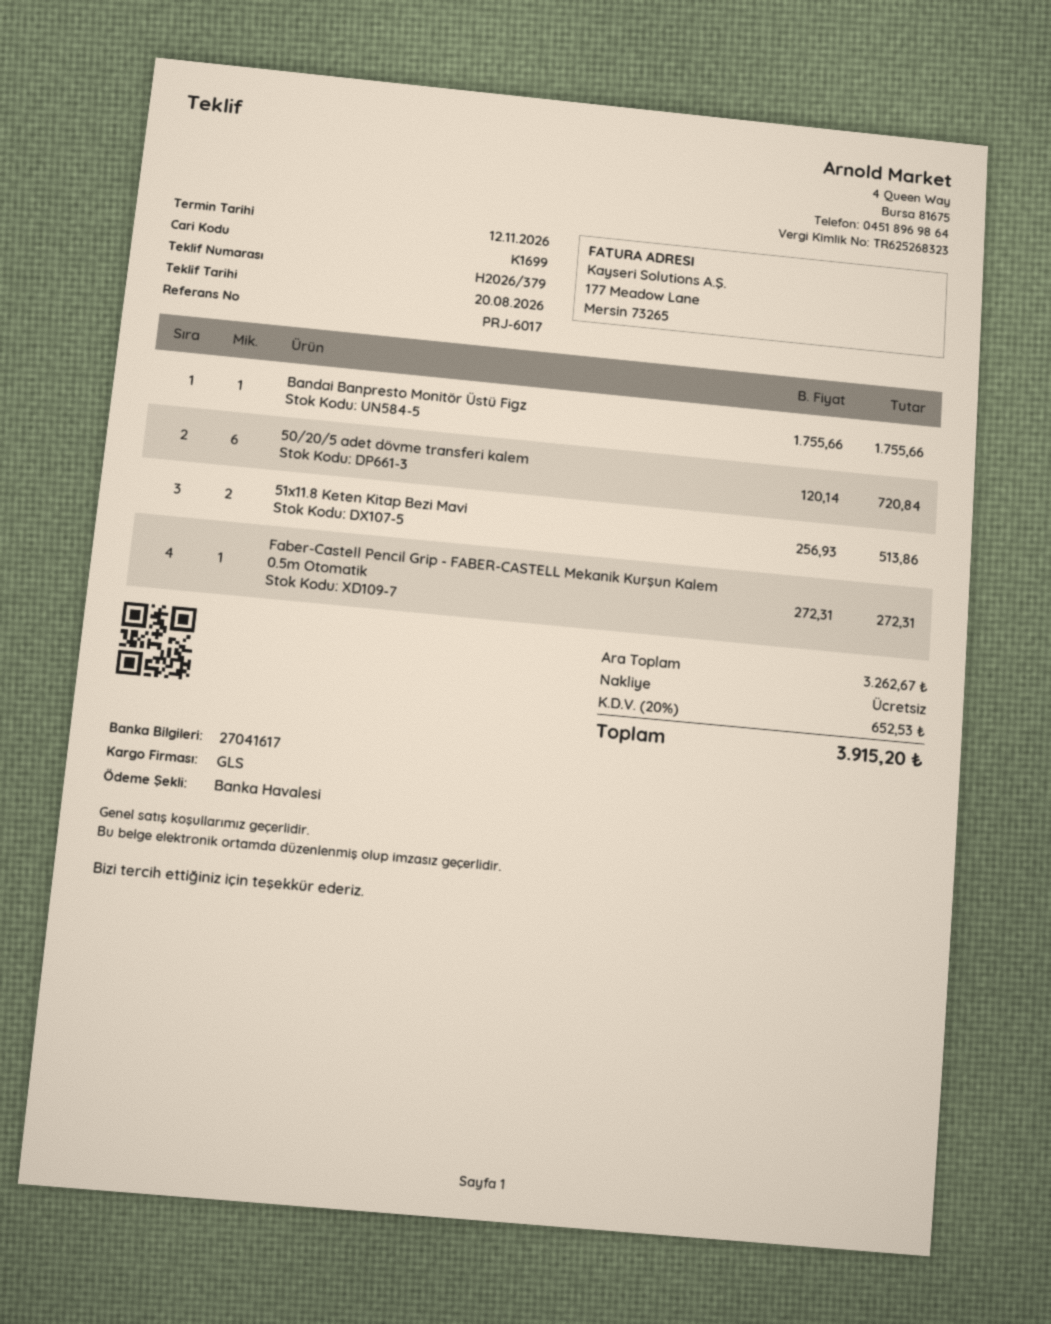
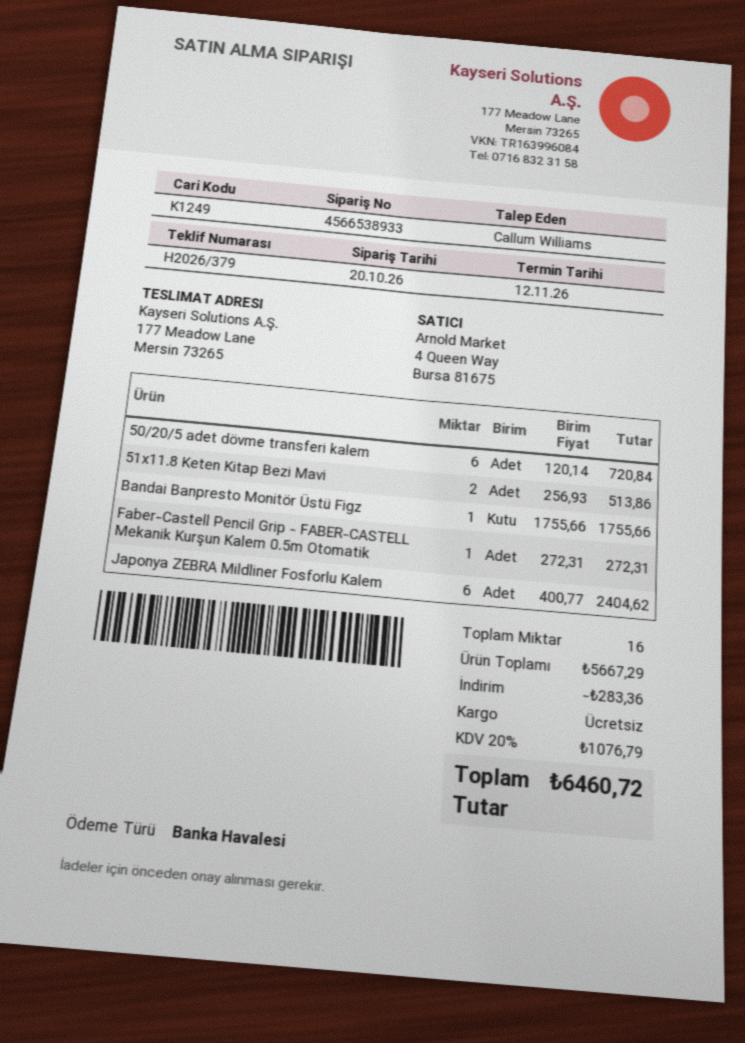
customer number: K1699 -> K1249
Japonya ZEBRA Mildliner Fosforlu Kalem: none -> 6 x 400.77 = 2404.62
subtotal: 3262.67 -> 5667.29
discount: none -> 283.36
tax: 20% = 652.53 -> 20% = 1076.79
total: 3915.20 -> 6460.72

